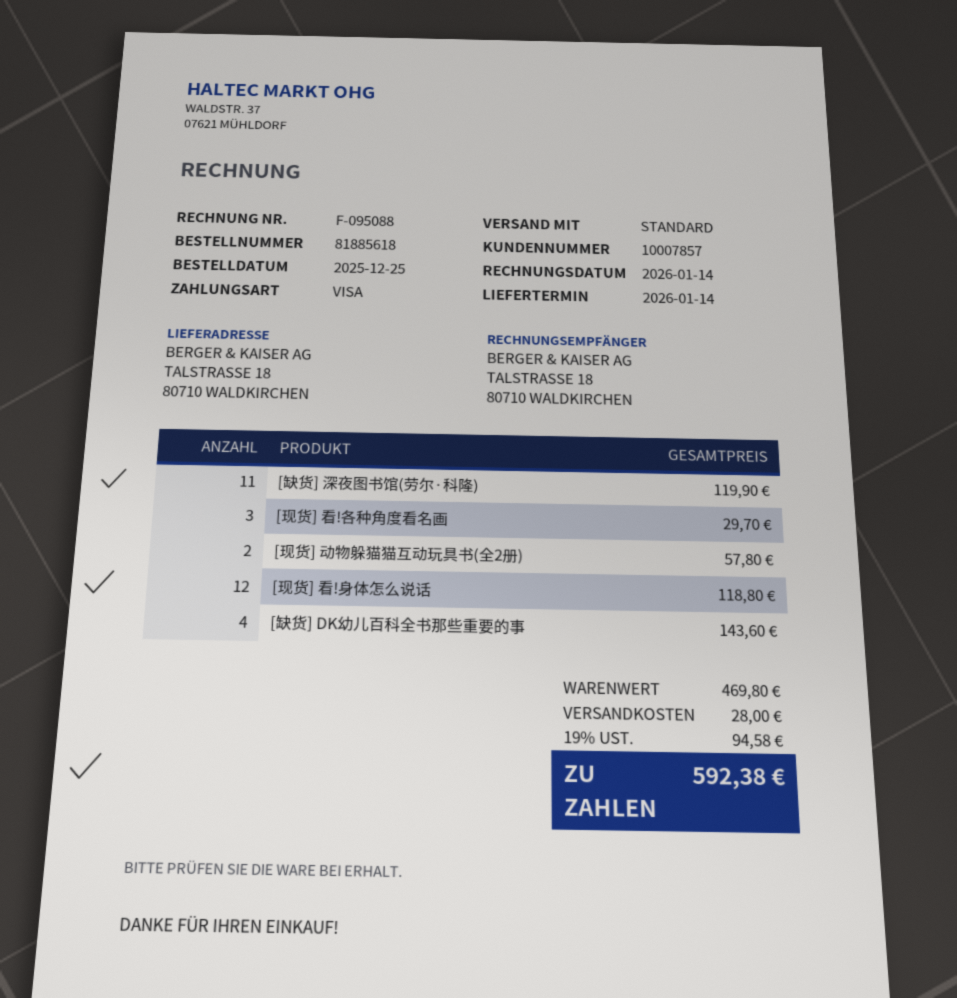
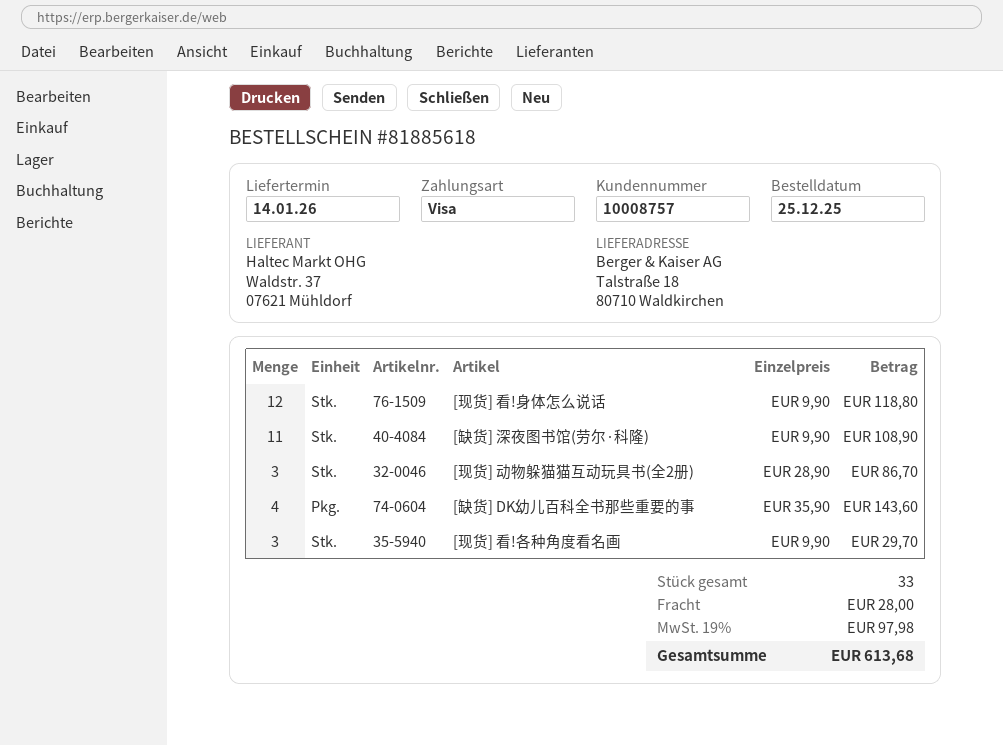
customer number: 10007857 -> 10008757
[缺货] 深夜图书馆(劳尔·科隆): 11 for 119.90 -> 11 for 108.90
[现货] 动物躲猫猫互动玩具书(全2册): 2 for 57.80 -> 3 for 86.70
tax: 19% = 94.58 -> 19% = 97.98
total: 592.38 -> 613.68

